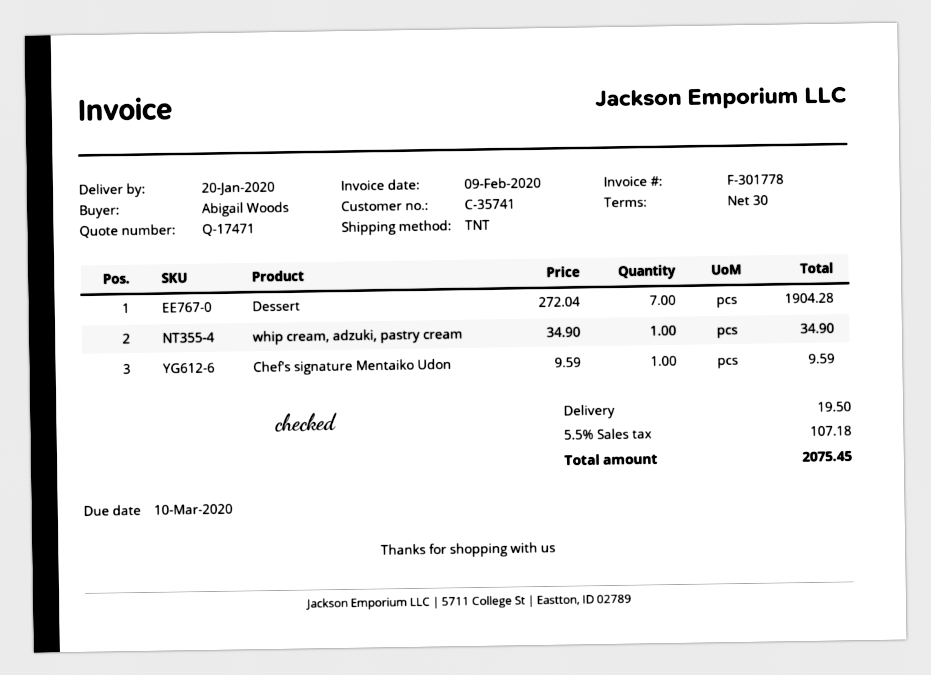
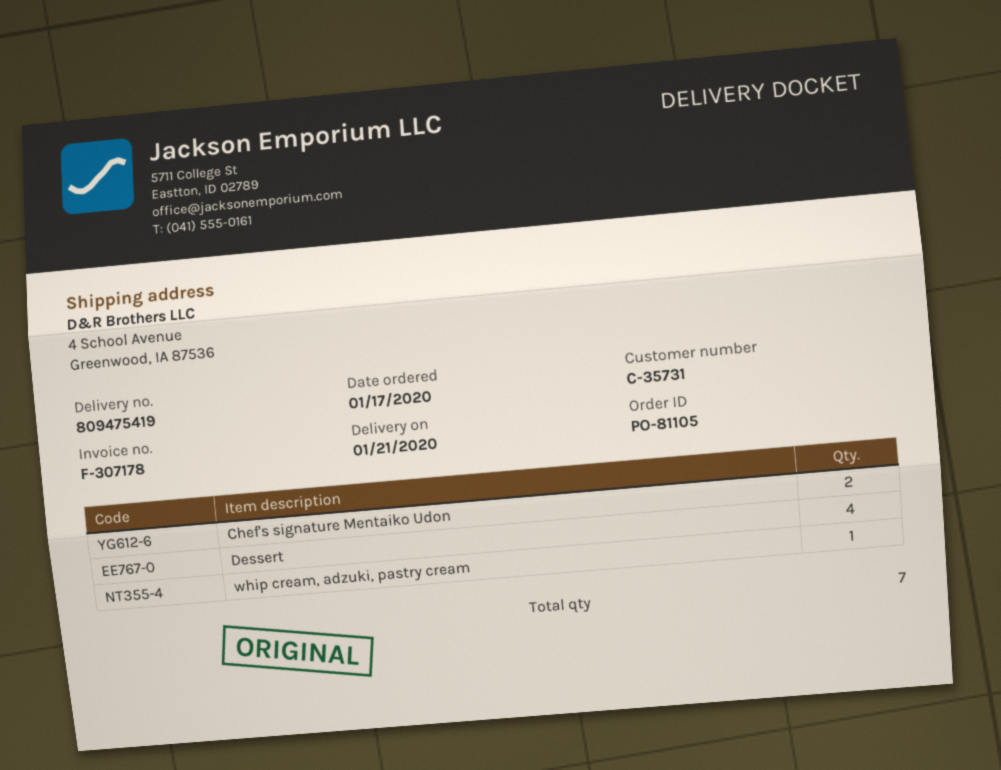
delivery date: 2020-01-20 -> 2020-01-21
invoice number: F-301778 -> F-307178
customer number: C-35741 -> C-35731
Dessert: 7 -> 4
Chef's signature Mentaiko Udon: 1 -> 2

